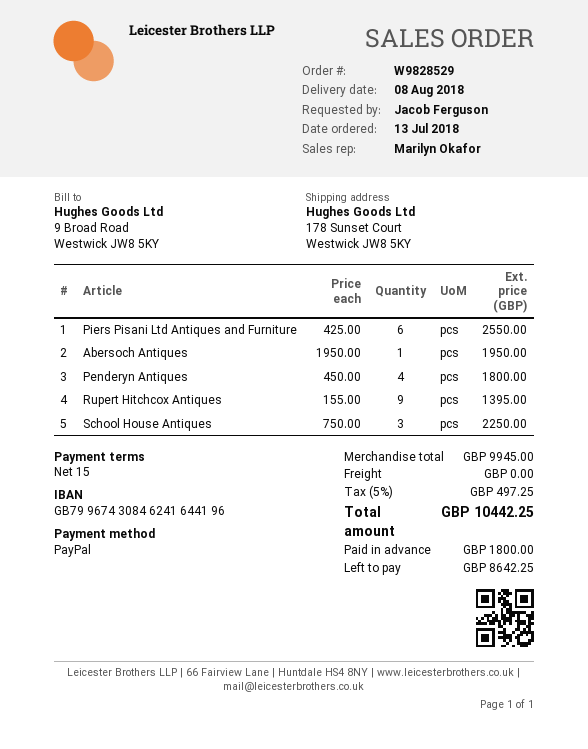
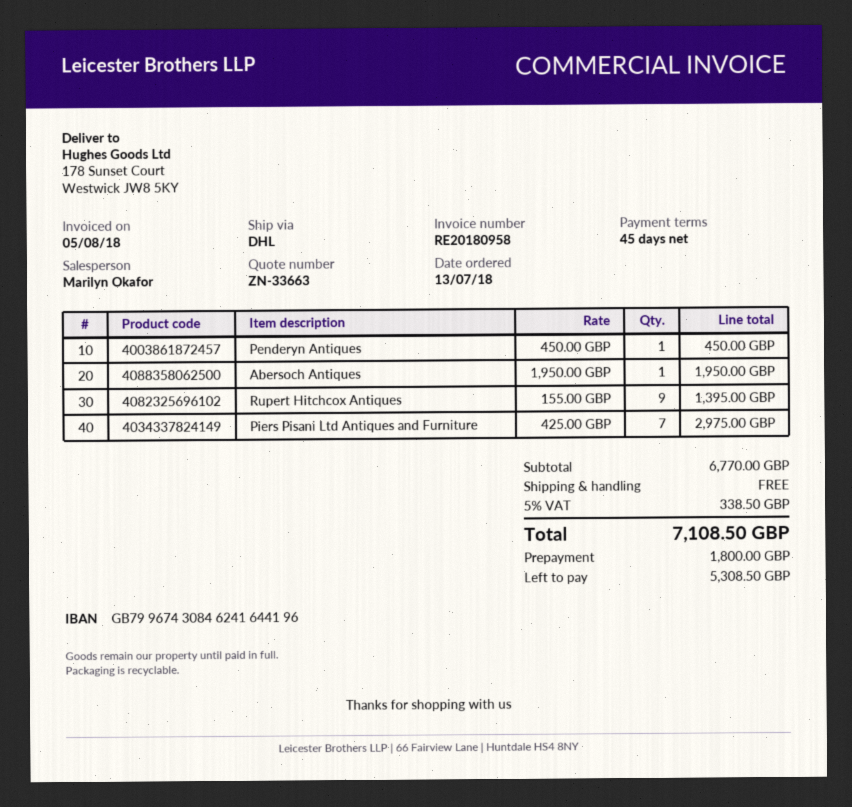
payment terms: 15 days -> 45 days
Piers Pisani Ltd Antiques and Furniture: 6 x 425.00 = 2550.00 -> 7 x 425.00 = 2975.00
Penderyn Antiques: 4 x 450.00 = 1800.00 -> 1 x 450.00 = 450.00
School House Antiques: 3 x 750.00 = 2250.00 -> none
subtotal: 9945.00 -> 6770.00
tax: 5% = 497.25 -> 5% = 338.50
total: 10442.25 -> 7108.50
balance: 8642.25 -> 5308.50

